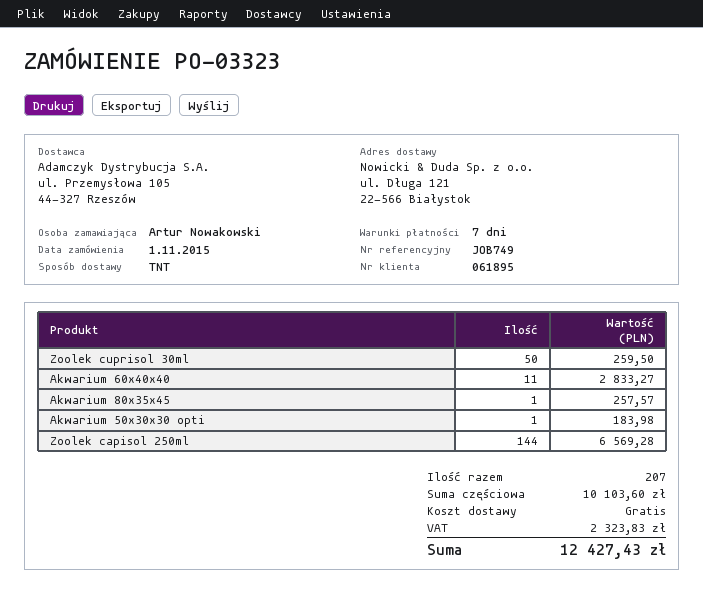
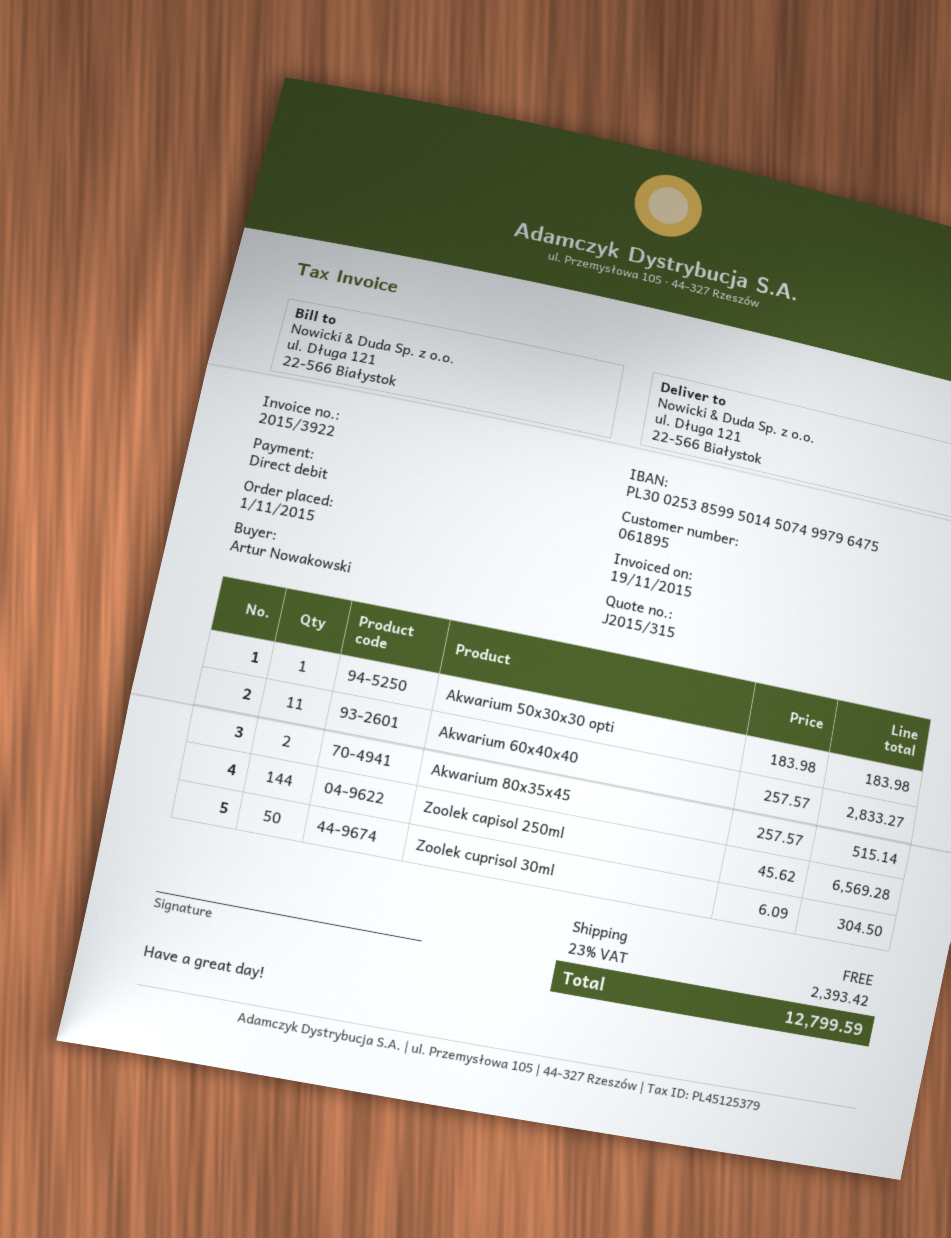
Zoolek cuprisol 30ml: 50 for 259.50 -> 50 for 304.50
Akwarium 80x35x45: 1 for 257.57 -> 2 for 515.14
tax: 2323.83 -> 2393.42
total: 12427.43 -> 12799.59

